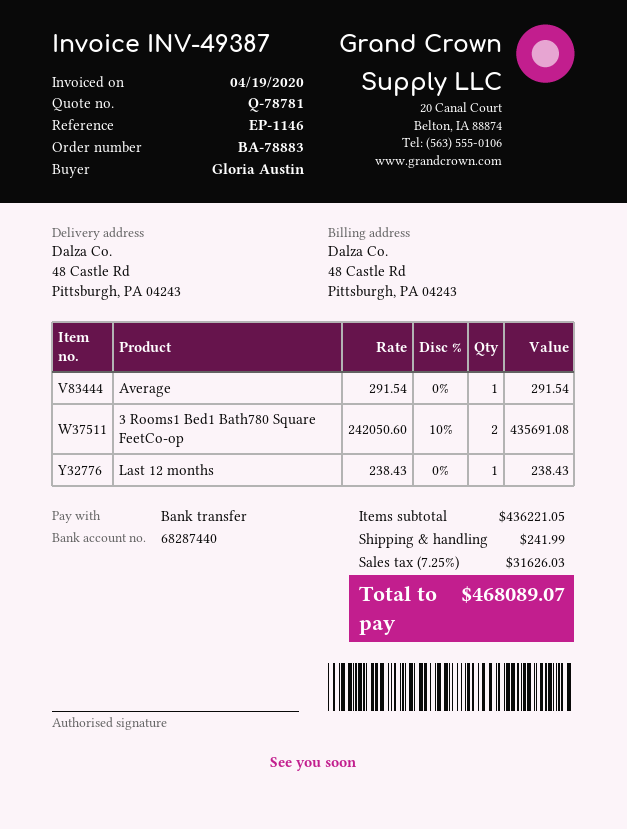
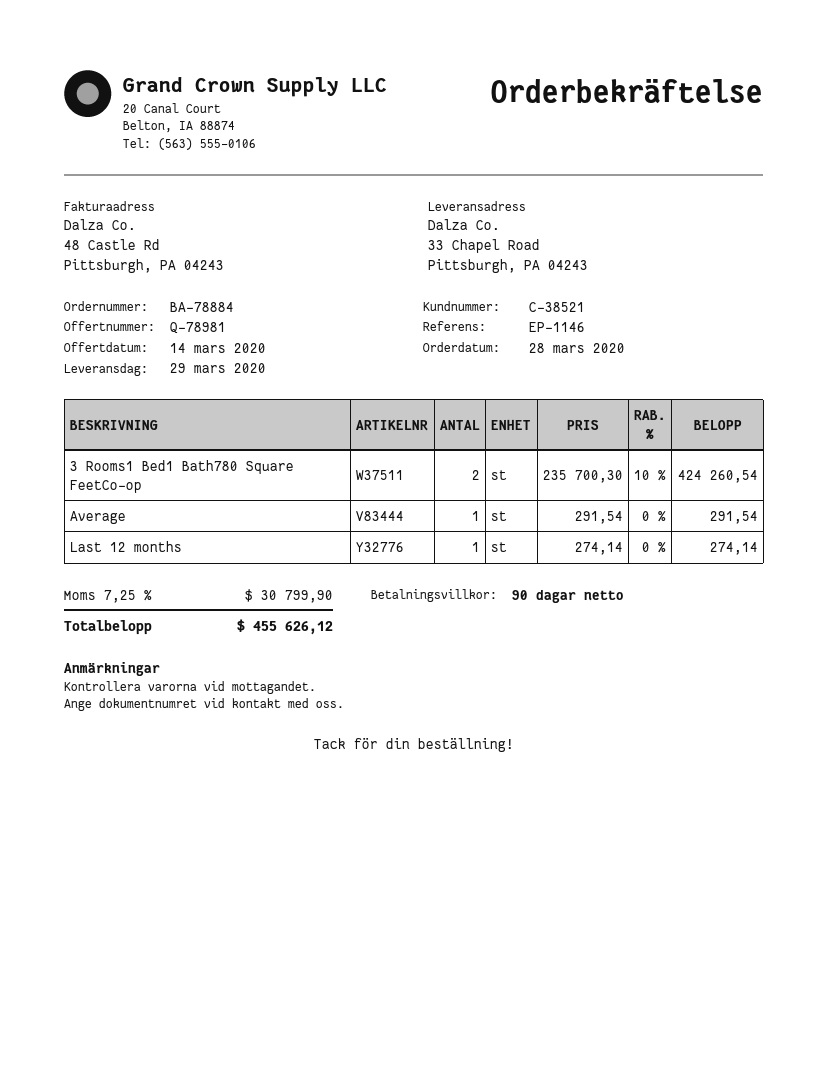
quote number: Q-78781 -> Q-78981
order number: BA-78883 -> BA-78884
ship to: 48 Castle Rd, Pittsburgh, PA 04243 -> 33 Chapel Road, Pittsburgh, PA 04243
3 Rooms1 Bed1 Bath780 Square FeetCo-op: 2 x 242050.60 - 10% = 435691.08 -> 2 x 235700.30 - 10% = 424260.54
Last 12 months: 1 x 238.43 = 238.43 -> 1 x 274.14 = 274.14
shipping: 241.99 -> none
tax: 7.25% = 31626.03 -> 7.25% = 30799.90
total: 468089.07 -> 455626.12

